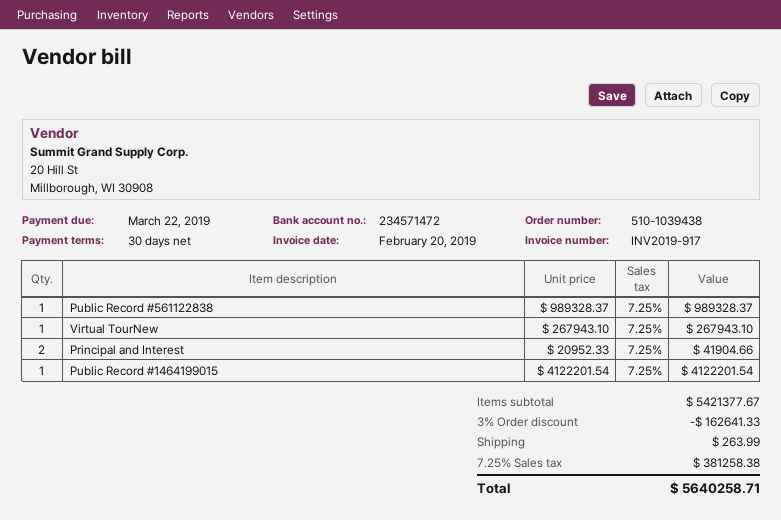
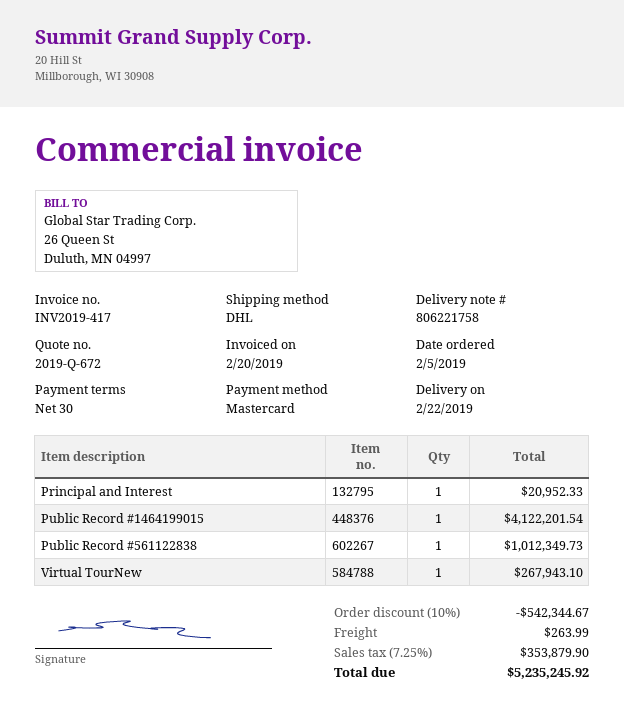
invoice number: INV2019-917 -> INV2019-417
Public Record #561122838: 1 for 989328.37 -> 1 for 1012349.73
Principal and Interest: 2 for 41904.66 -> 1 for 20952.33
discount: 3% = 162641.33 -> 10% = 542344.67
tax: 7.25% = 381258.38 -> 7.25% = 353879.90
total: 5640258.71 -> 5235245.92

